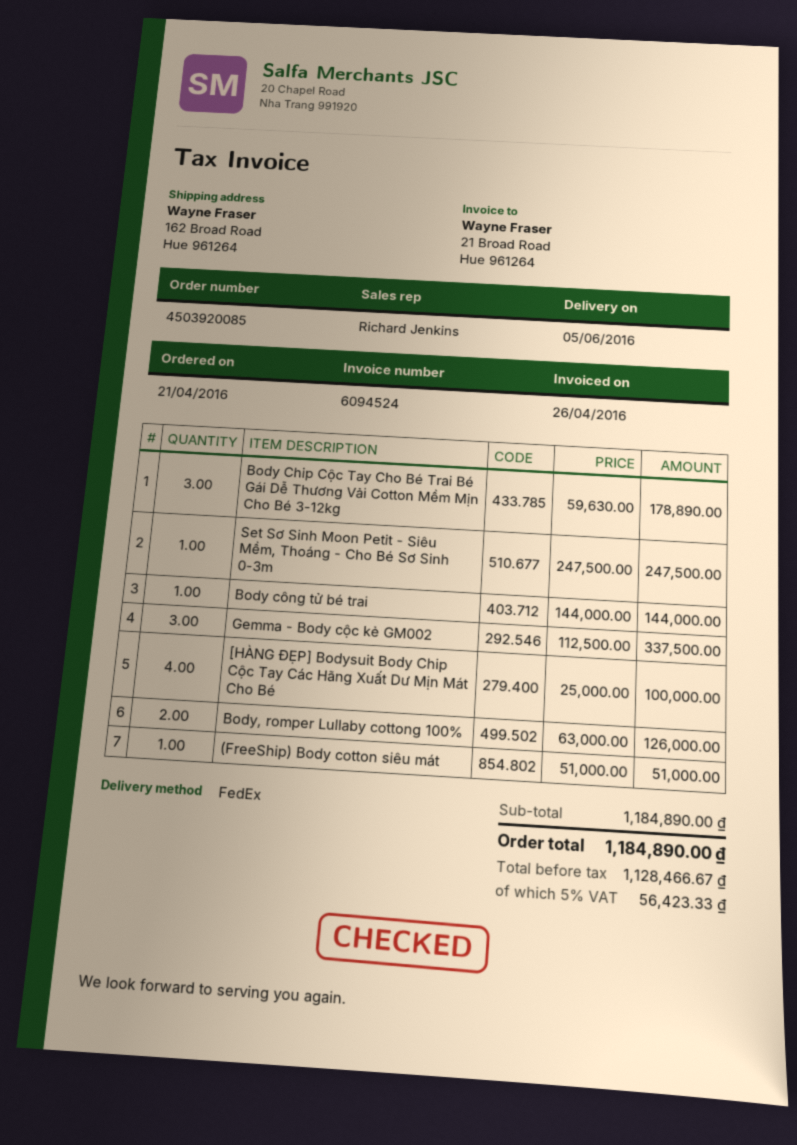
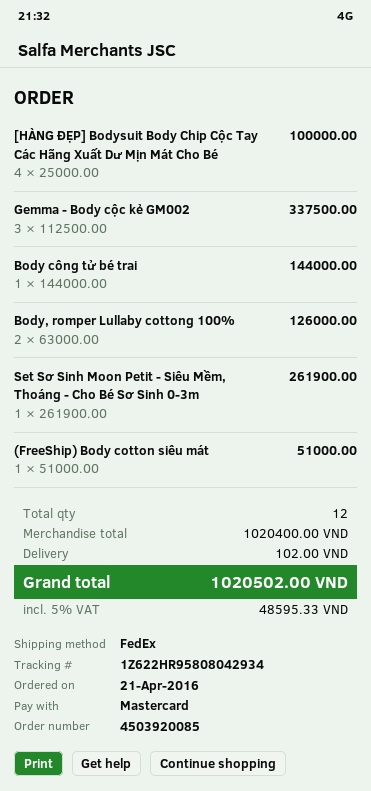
Body Chip Cộc Tay Cho Bé Trai Bé Gái Dễ Thương Vải Cotton Mềm Mịn Cho Bé 3-12kg: 3 x 59630.00 = 178890.00 -> none
Set Sơ Sinh Moon Petit - Siêu Mềm, Thoáng - Cho Bé Sơ Sinh 0-3m: 1 x 247500.00 = 247500.00 -> 1 x 261900.00 = 261900.00
subtotal: 1184890.00 -> 1020400.00
shipping: none -> 102.00
tax: 5% = 56423.33 -> 5% = 48595.33
total: 1184890.00 -> 1020502.00

